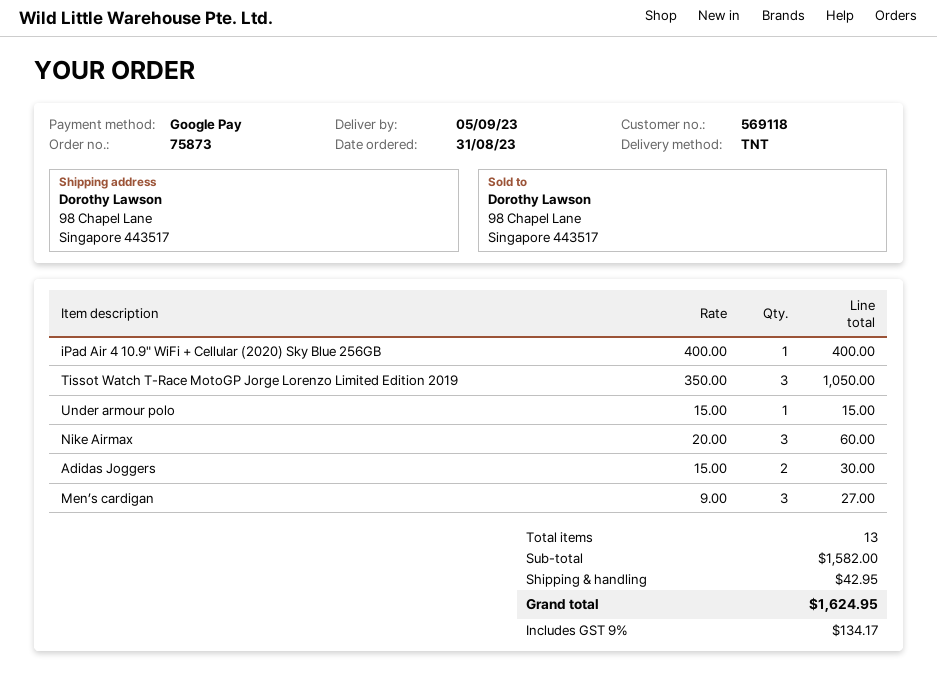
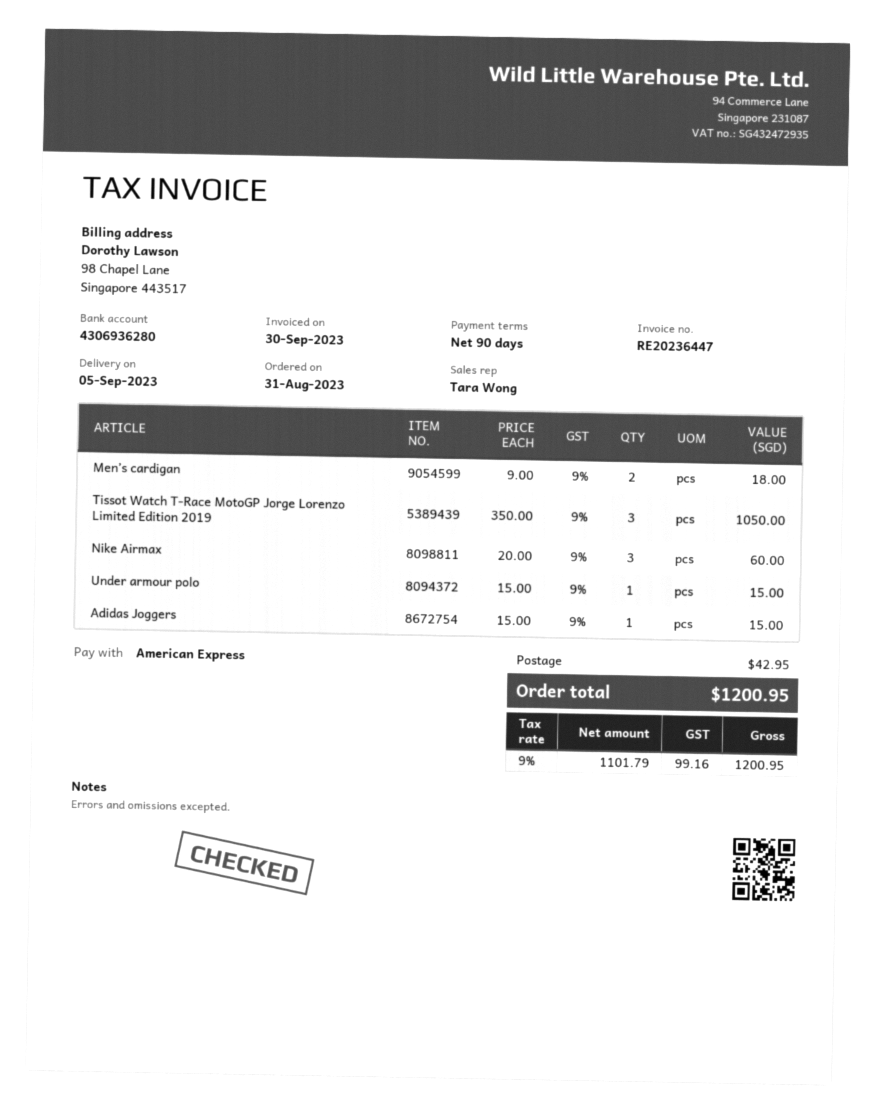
payment method: Google Pay -> American Express
iPad Air 4 10.9" WiFi + Cellular (2020) Sky Blue 256GB: 1 x 400.00 = 400.00 -> none
Adidas Joggers: 2 x 15.00 = 30.00 -> 1 x 15.00 = 15.00
Men’s cardigan: 3 x 9.00 = 27.00 -> 2 x 9.00 = 18.00
tax: 9% = 134.17 -> 9% = 99.16
total: 1624.95 -> 1200.95

